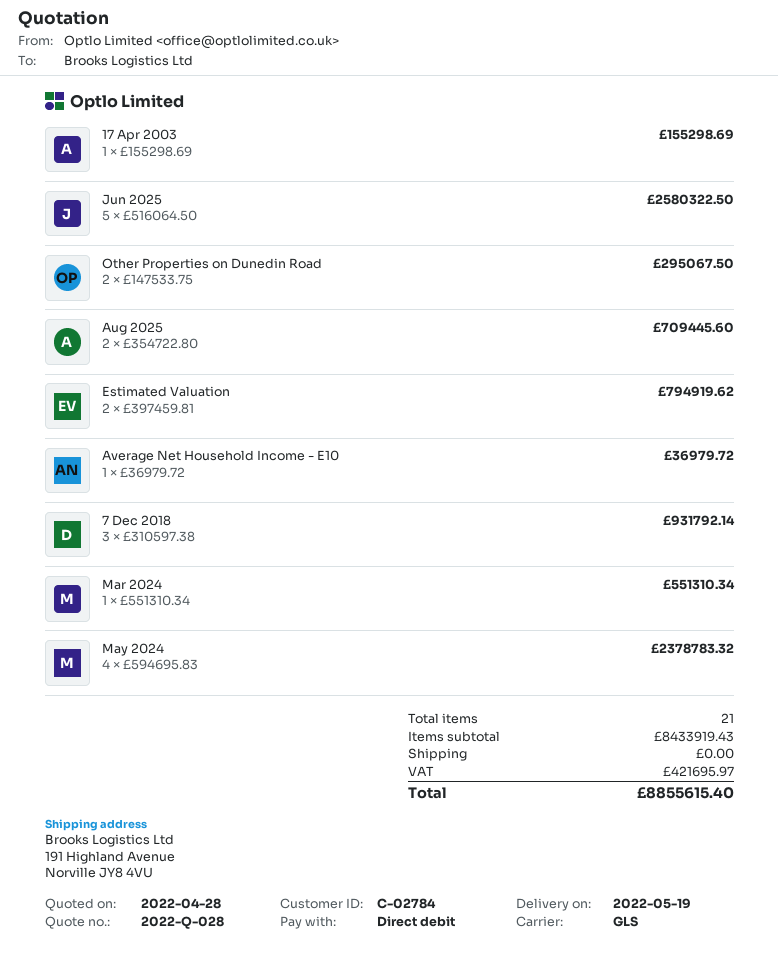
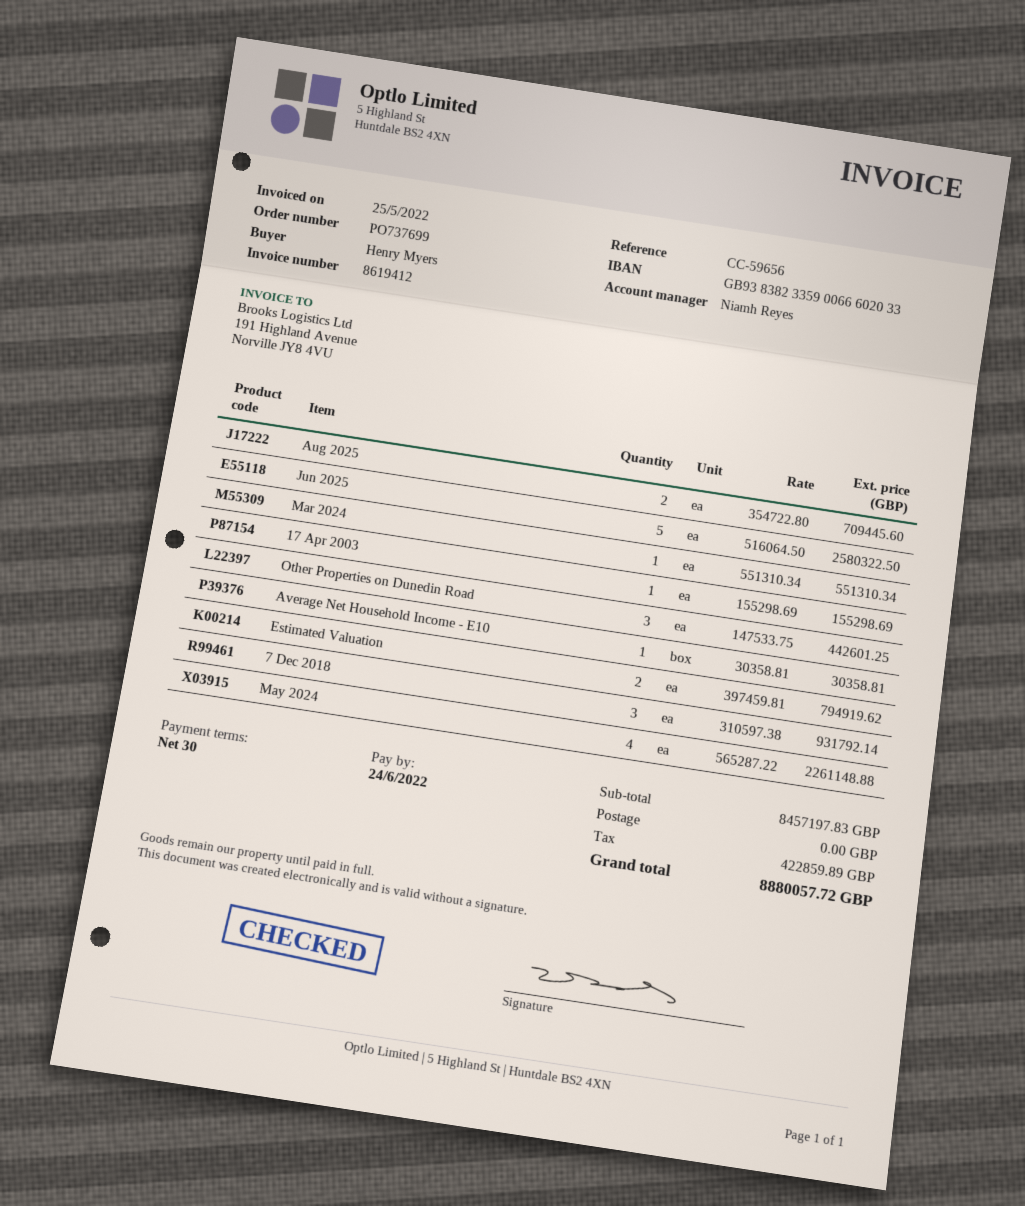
Other Properties on Dunedin Road: 2 x 147533.75 = 295067.50 -> 3 x 147533.75 = 442601.25
Average Net Household Income - E10: 1 x 36979.72 = 36979.72 -> 1 x 30358.81 = 30358.81
May 2024: 4 x 594695.83 = 2378783.32 -> 4 x 565287.22 = 2261148.88
subtotal: 8433919.43 -> 8457197.83
tax: 421695.97 -> 422859.89
total: 8855615.40 -> 8880057.72

